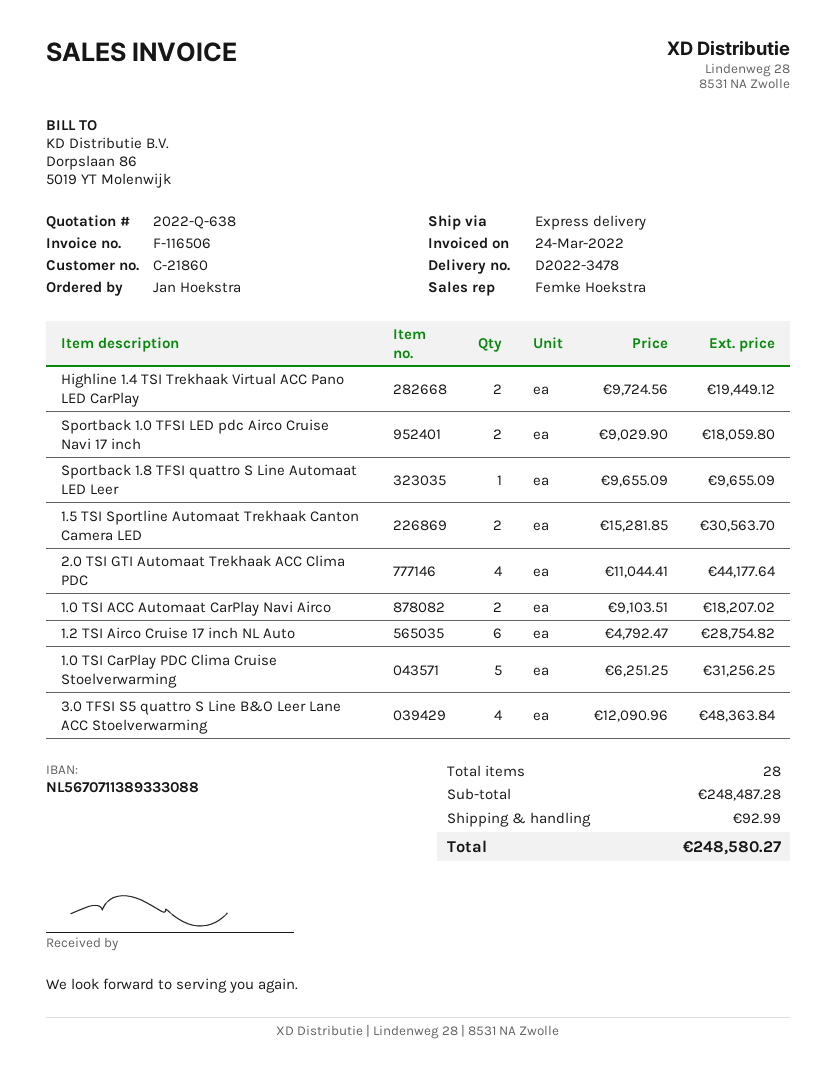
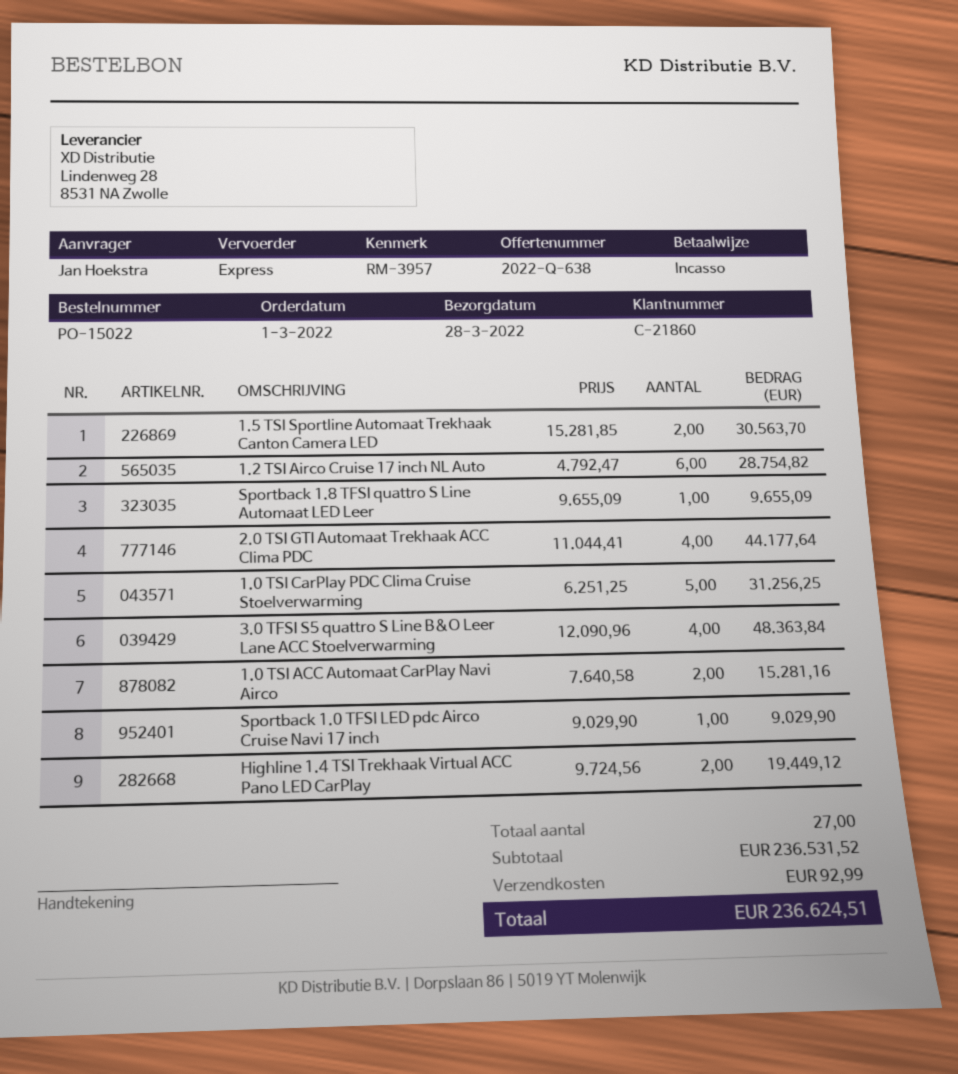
Sportback 1.0 TFSI LED pdc Airco Cruise Navi 17 inch: 2 x 9029.90 = 18059.80 -> 1 x 9029.90 = 9029.90
1.0 TSI ACC Automaat CarPlay Navi Airco: 2 x 9103.51 = 18207.02 -> 2 x 7640.58 = 15281.16
total quantity: 28 -> 27
subtotal: 248487.28 -> 236531.52
total: 248580.27 -> 236624.51

